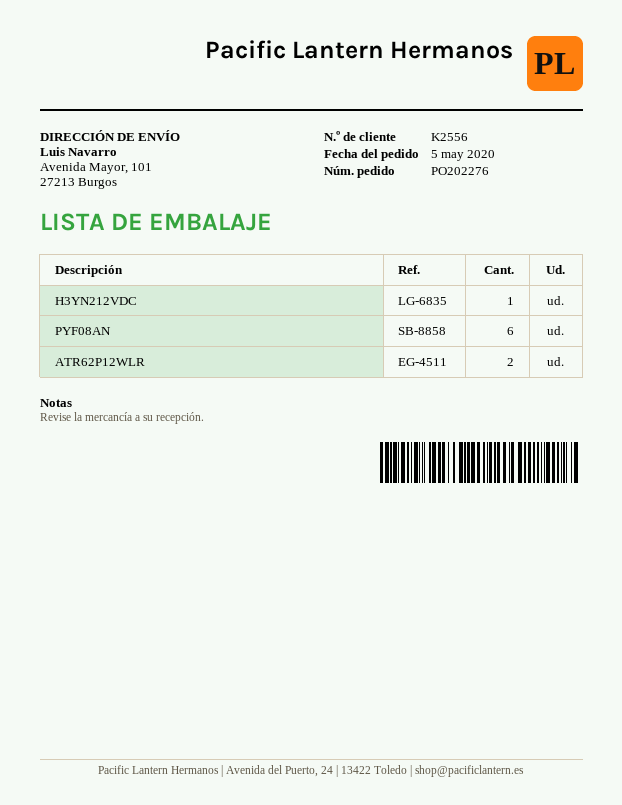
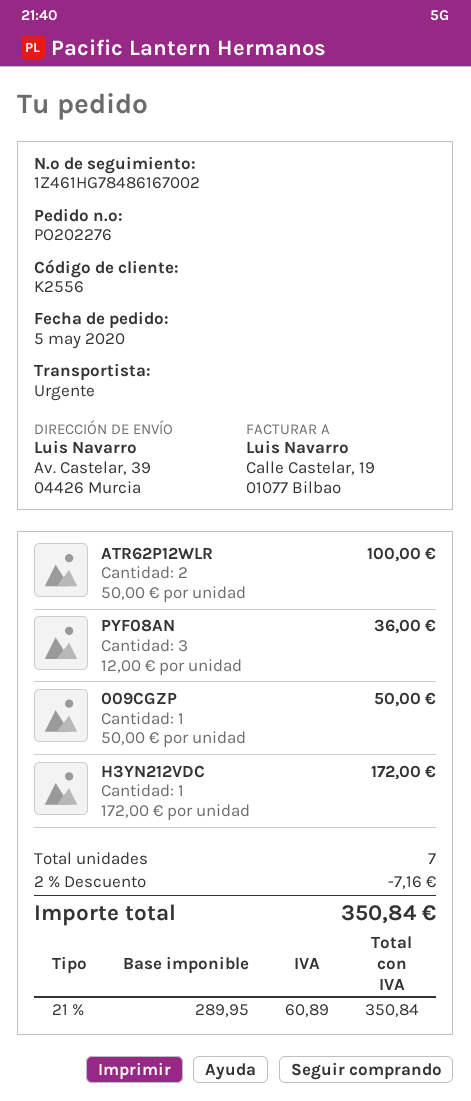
ship to: Avenida Mayor, 101, 27213 Burgos -> Av. Castelar, 39, 04426 Murcia
PYF08AN: 6 -> 3
009CGZP: none -> 1

